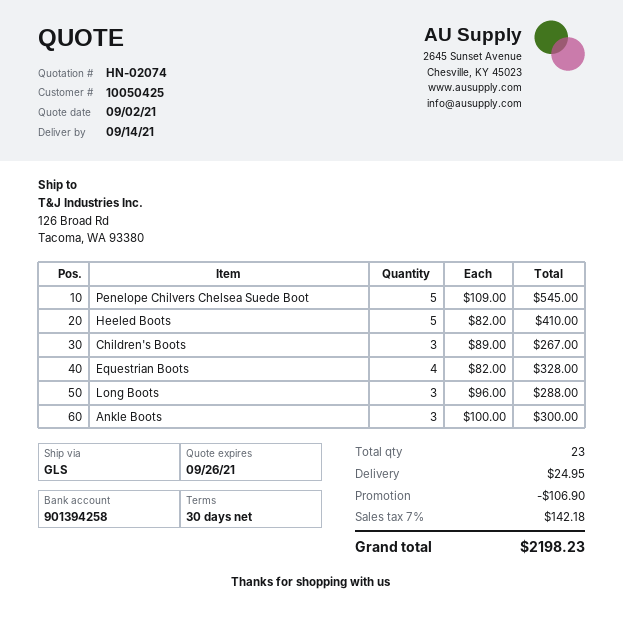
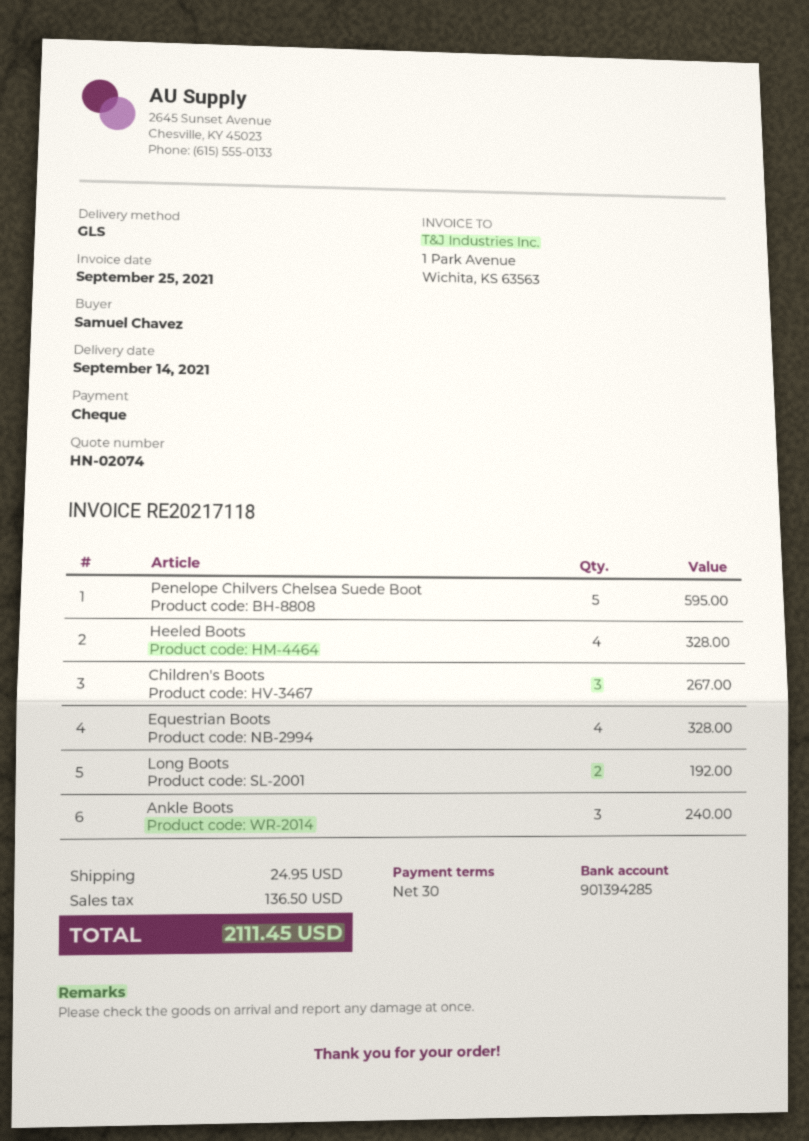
bank account: 901394258 -> 901394285
Penelope Chilvers Chelsea Suede Boot: 5 for 545.00 -> 5 for 595.00
Heeled Boots: 5 for 410.00 -> 4 for 328.00
Long Boots: 3 for 288.00 -> 2 for 192.00
Ankle Boots: 3 for 300.00 -> 3 for 240.00
discount: 106.90 -> none
tax: 142.18 -> 136.50
total: 2198.23 -> 2111.45

